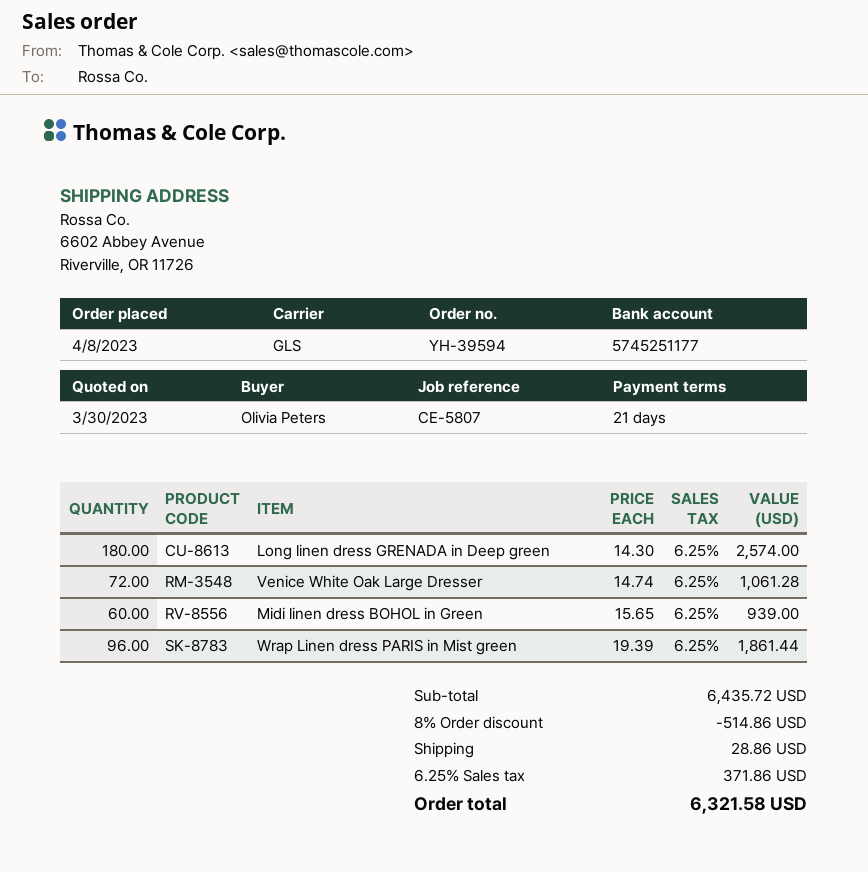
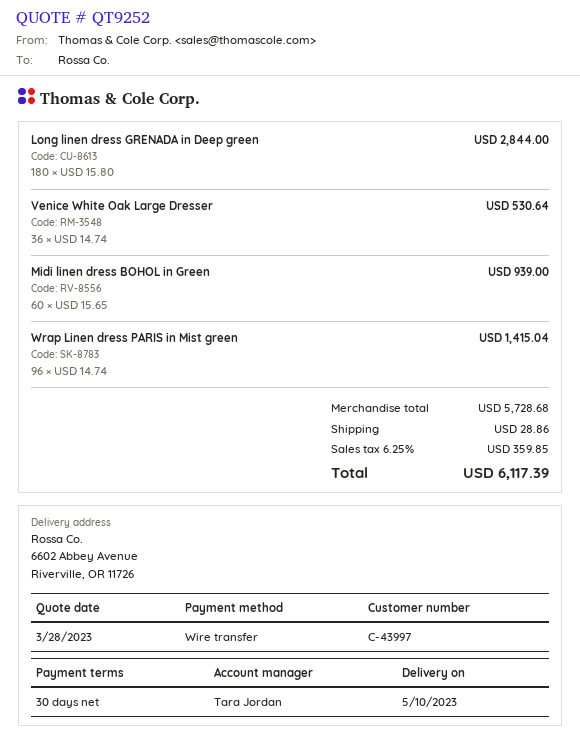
quote date: 2023-03-30 -> 2023-03-28
payment terms: 21 days -> 30 days
Long linen dress GRENADA in Deep green: 180 x 14.30 = 2574.00 -> 180 x 15.80 = 2844.00
Venice White Oak Large Dresser: 72 x 14.74 = 1061.28 -> 36 x 14.74 = 530.64
Wrap Linen dress PARIS in Mist green: 96 x 19.39 = 1861.44 -> 96 x 14.74 = 1415.04
subtotal: 6435.72 -> 5728.68
discount: 8% = 514.86 -> none
tax: 6.25% = 371.86 -> 6.25% = 359.85
total: 6321.58 -> 6117.39

